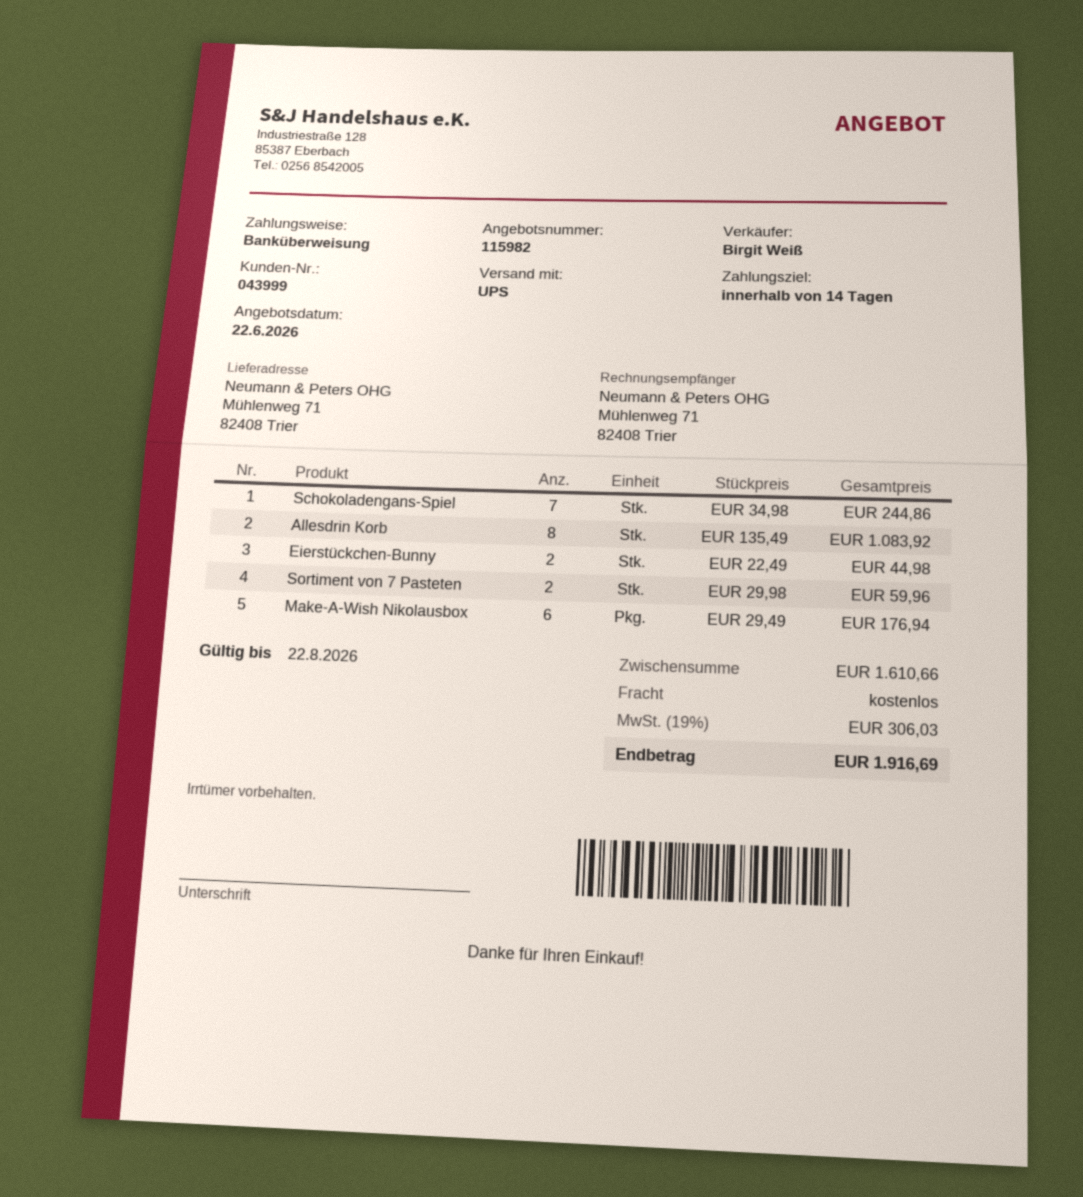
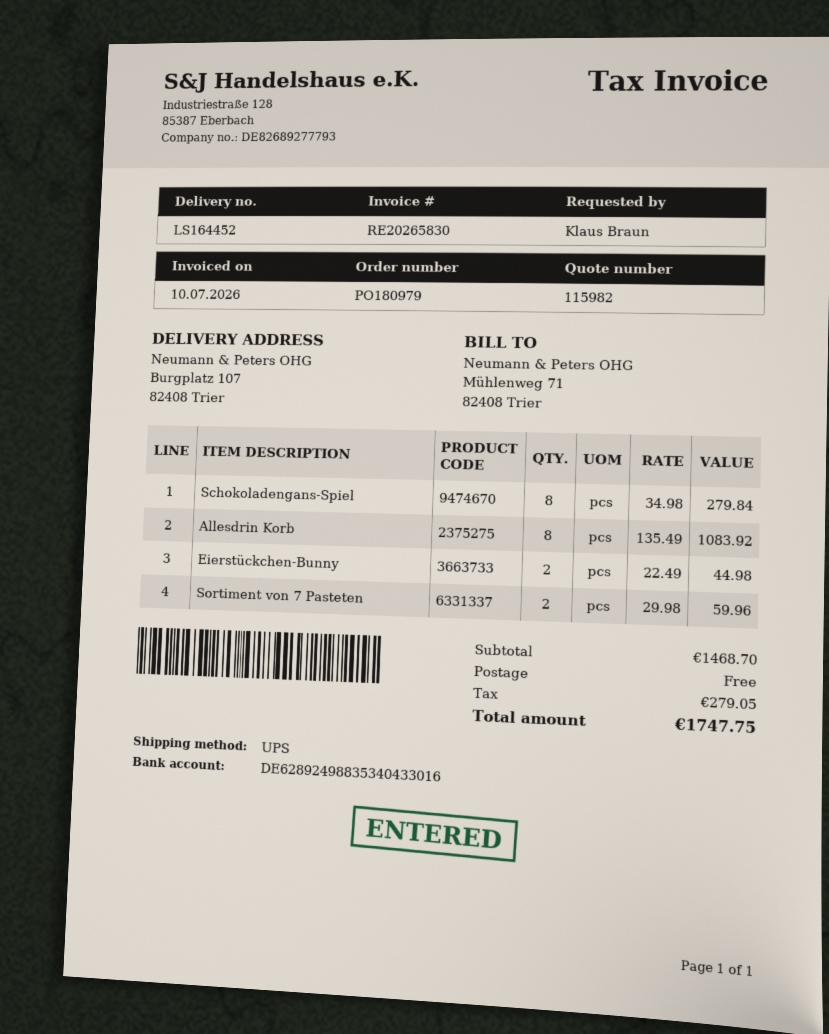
ship to: Mühlenweg 71, 82408 Trier -> Burgplatz 107, 82408 Trier
Schokoladengans-Spiel: 7 x 34.98 = 244.86 -> 8 x 34.98 = 279.84
Make-A-Wish Nikolausbox: 6 x 29.49 = 176.94 -> none
subtotal: 1610.66 -> 1468.70
tax: 306.03 -> 279.05
total: 1916.69 -> 1747.75

